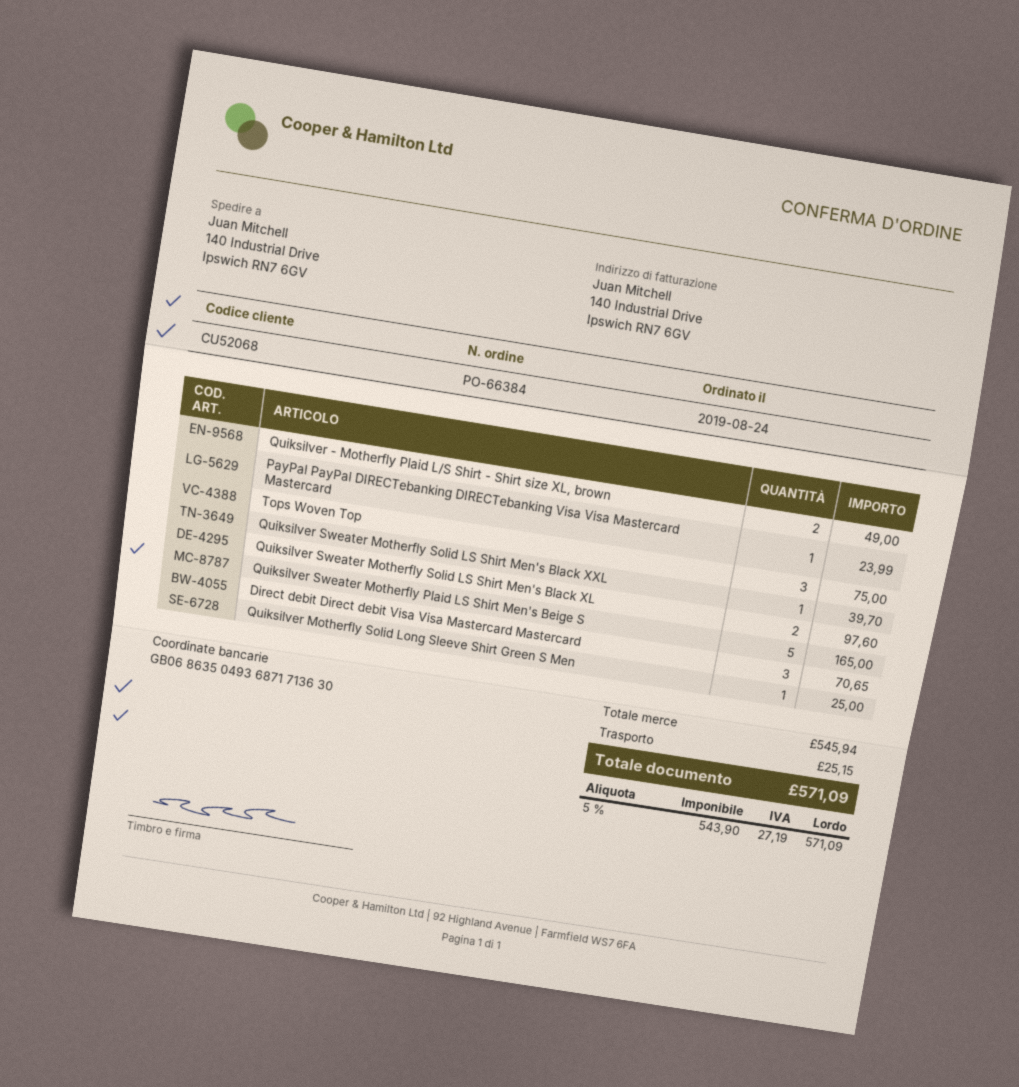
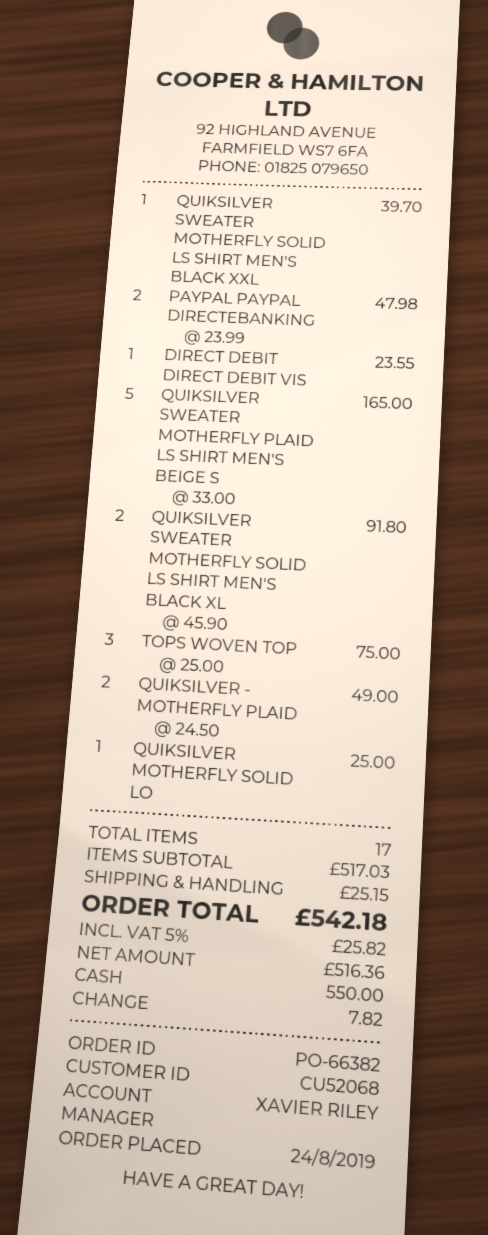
order number: PO-66384 -> PO-66382
PayPal PayPal DIRECTebanking DIRECTebanking Visa Visa Mastercard Mastercard: 1 for 23.99 -> 2 for 47.98
Quiksilver Sweater Motherfly Solid LS Shirt Men's Black XL: 2 for 97.60 -> 2 for 91.80
Direct debit Direct debit Visa Visa Mastercard Mastercard: 3 for 70.65 -> 1 for 23.55
subtotal: 545.94 -> 517.03
net: 543.90 -> 516.36
tax: 5% = 27.19 -> 5% = 25.82
total: 571.09 -> 542.18

